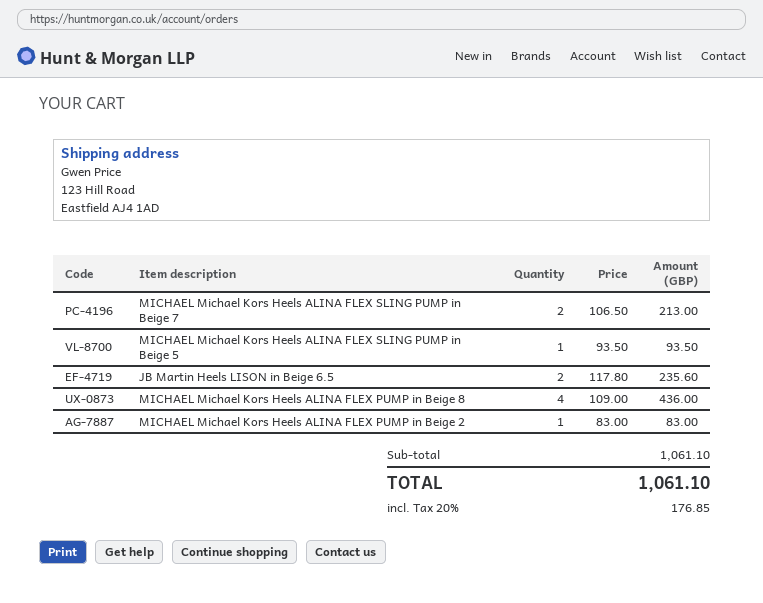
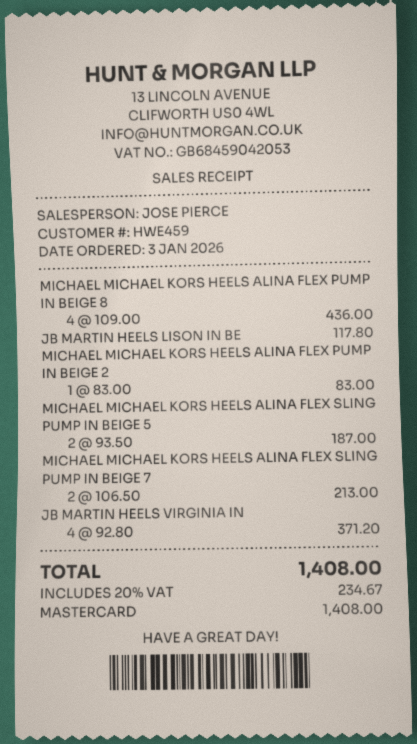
MICHAEL Michael Kors Heels ALINA FLEX SLING PUMP in Beige 5: 1 x 93.50 = 93.50 -> 2 x 93.50 = 187.00
JB Martin Heels LISON in Beige 6.5: 2 x 117.80 = 235.60 -> 1 x 117.80 = 117.80
JB MARTIN HEELS VIRGINIA IN: none -> 4 x 92.80 = 371.20
tax: 20% = 176.85 -> 20% = 234.67
total: 1061.10 -> 1408.00

